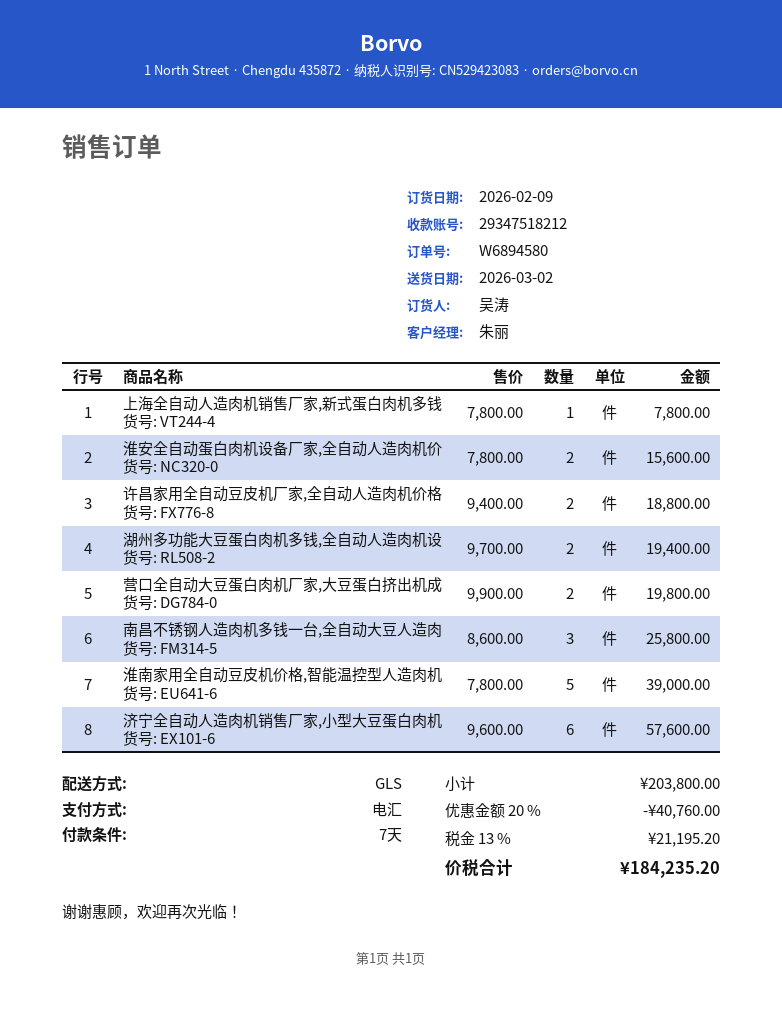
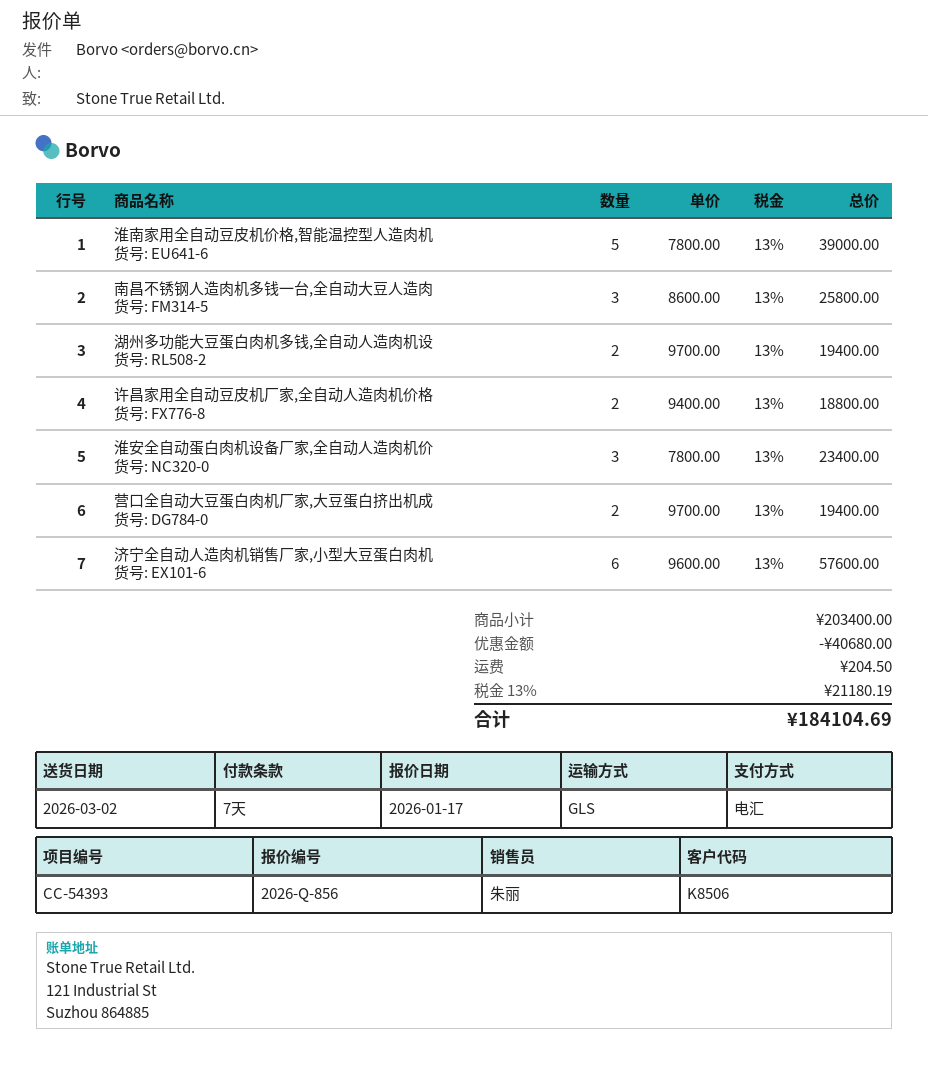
上海全自动人造肉机销售厂家,新式蛋白肉机多钱: 1 x 7800.00 = 7800.00 -> none
淮安全自动蛋白肉机设备厂家,全自动人造肉机价: 2 x 7800.00 = 15600.00 -> 3 x 7800.00 = 23400.00
营口全自动大豆蛋白肉机厂家,大豆蛋白挤出机成: 2 x 9900.00 = 19800.00 -> 2 x 9700.00 = 19400.00
subtotal: 203800.00 -> 203400.00
discount: 40760.00 -> 40680.00
shipping: none -> 204.50
tax: 13% = 21195.20 -> 13% = 21180.19
total: 184235.20 -> 184104.69

